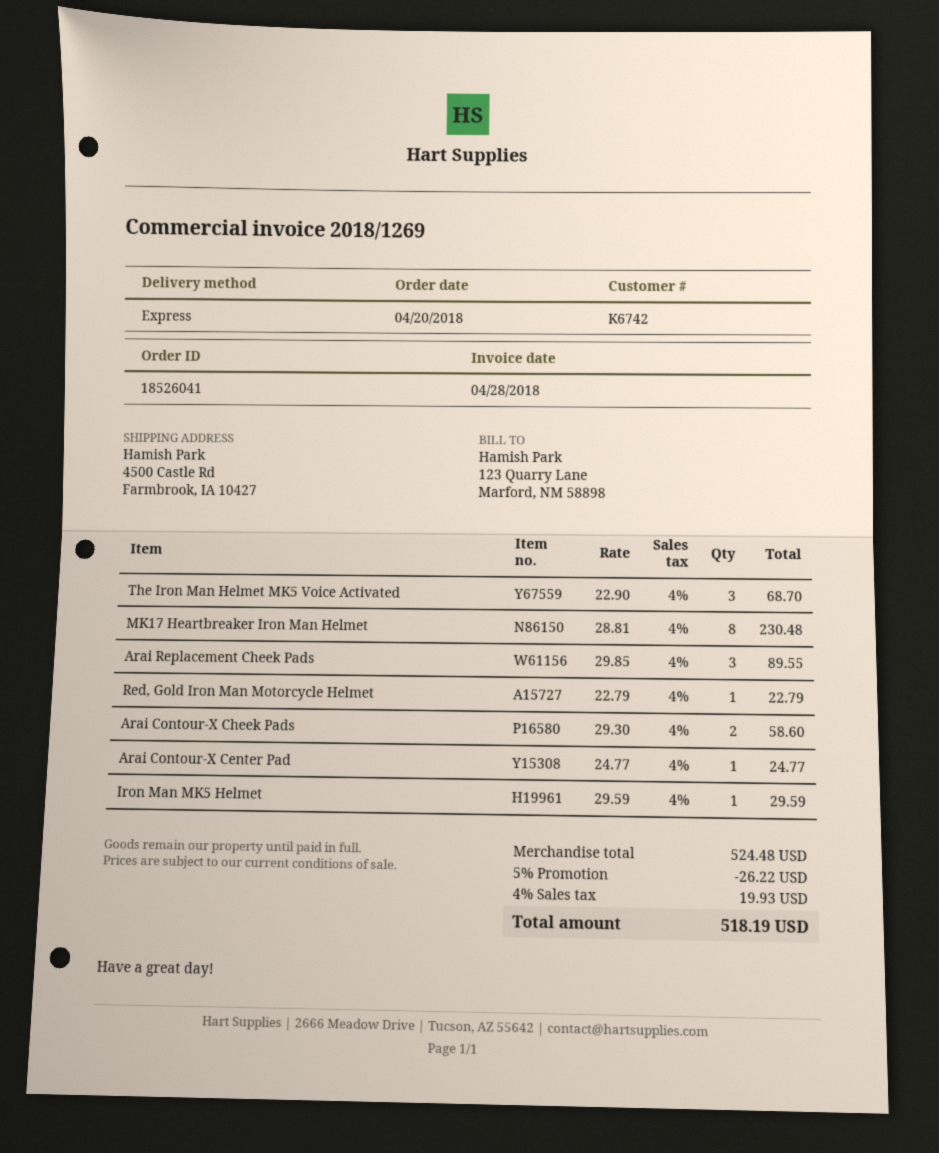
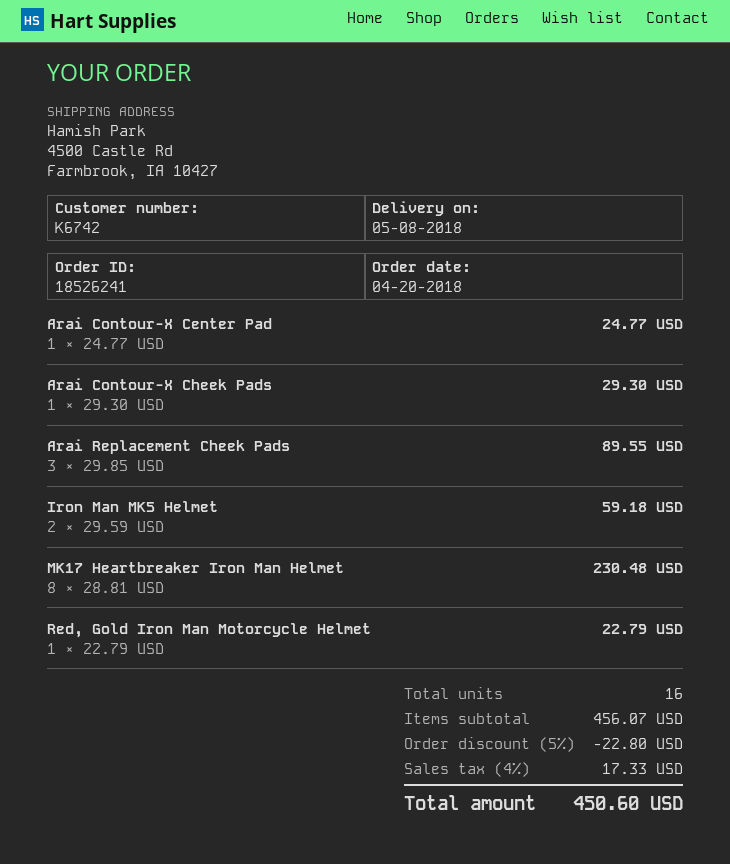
order number: 18526041 -> 18526241
The Iron Man Helmet MK5 Voice Activated: 3 x 22.90 = 68.70 -> none
Arai Contour-X Cheek Pads: 2 x 29.30 = 58.60 -> 1 x 29.30 = 29.30
Iron Man MK5 Helmet: 1 x 29.59 = 29.59 -> 2 x 29.59 = 59.18
subtotal: 524.48 -> 456.07
discount: 5% = 26.22 -> 5% = 22.80
tax: 4% = 19.93 -> 4% = 17.33
total: 518.19 -> 450.60

